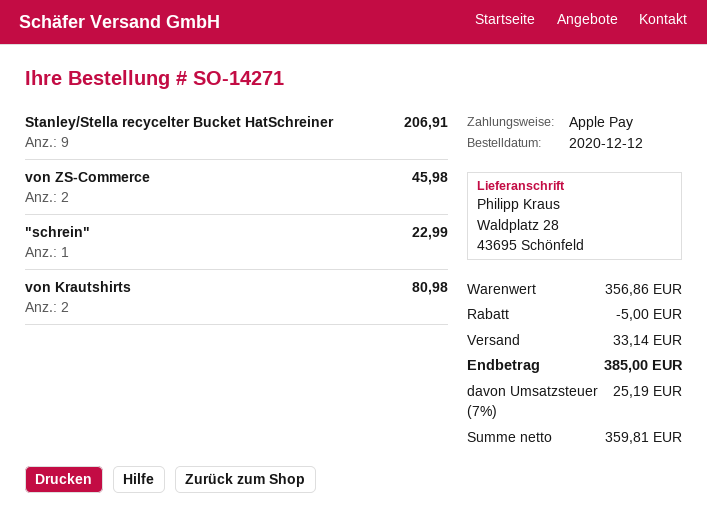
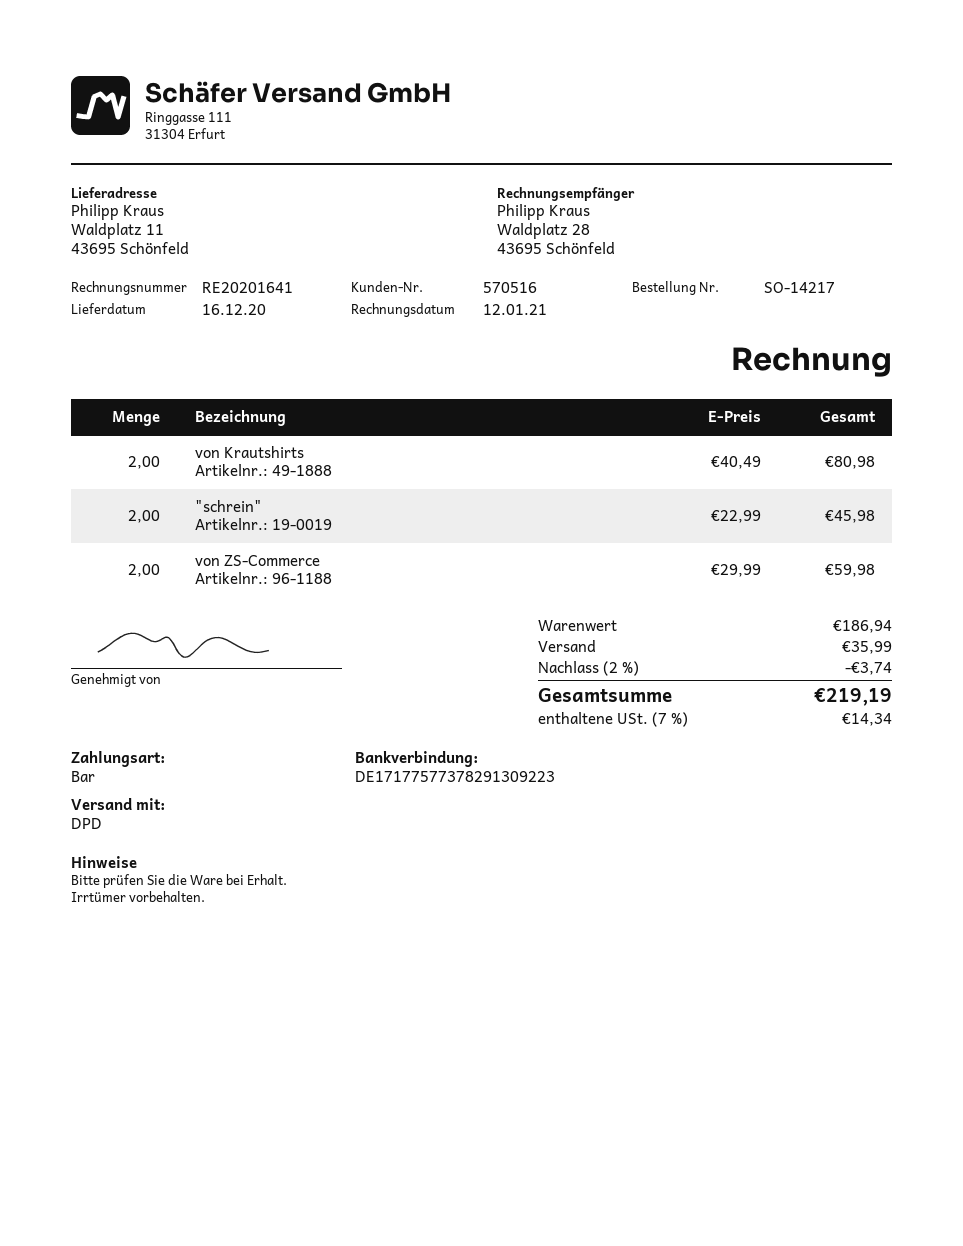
order number: SO-14271 -> SO-14217
payment method: Apple Pay -> cash
ship to: Waldplatz 28, 43695 Schönfeld -> Waldplatz 11, 43695 Schönfeld
Stanley/Stella recycelter Bucket HatSchreiner: 9 for 206.91 -> none
von ZS-Commerce: 2 for 45.98 -> 2 for 59.98
"schrein": 1 for 22.99 -> 2 for 45.98
subtotal: 356.86 -> 186.94
discount: 5.00 -> 3.74
shipping: 33.14 -> 35.99
tax: 7% = 25.19 -> 7% = 14.34
total: 385.00 -> 219.19

